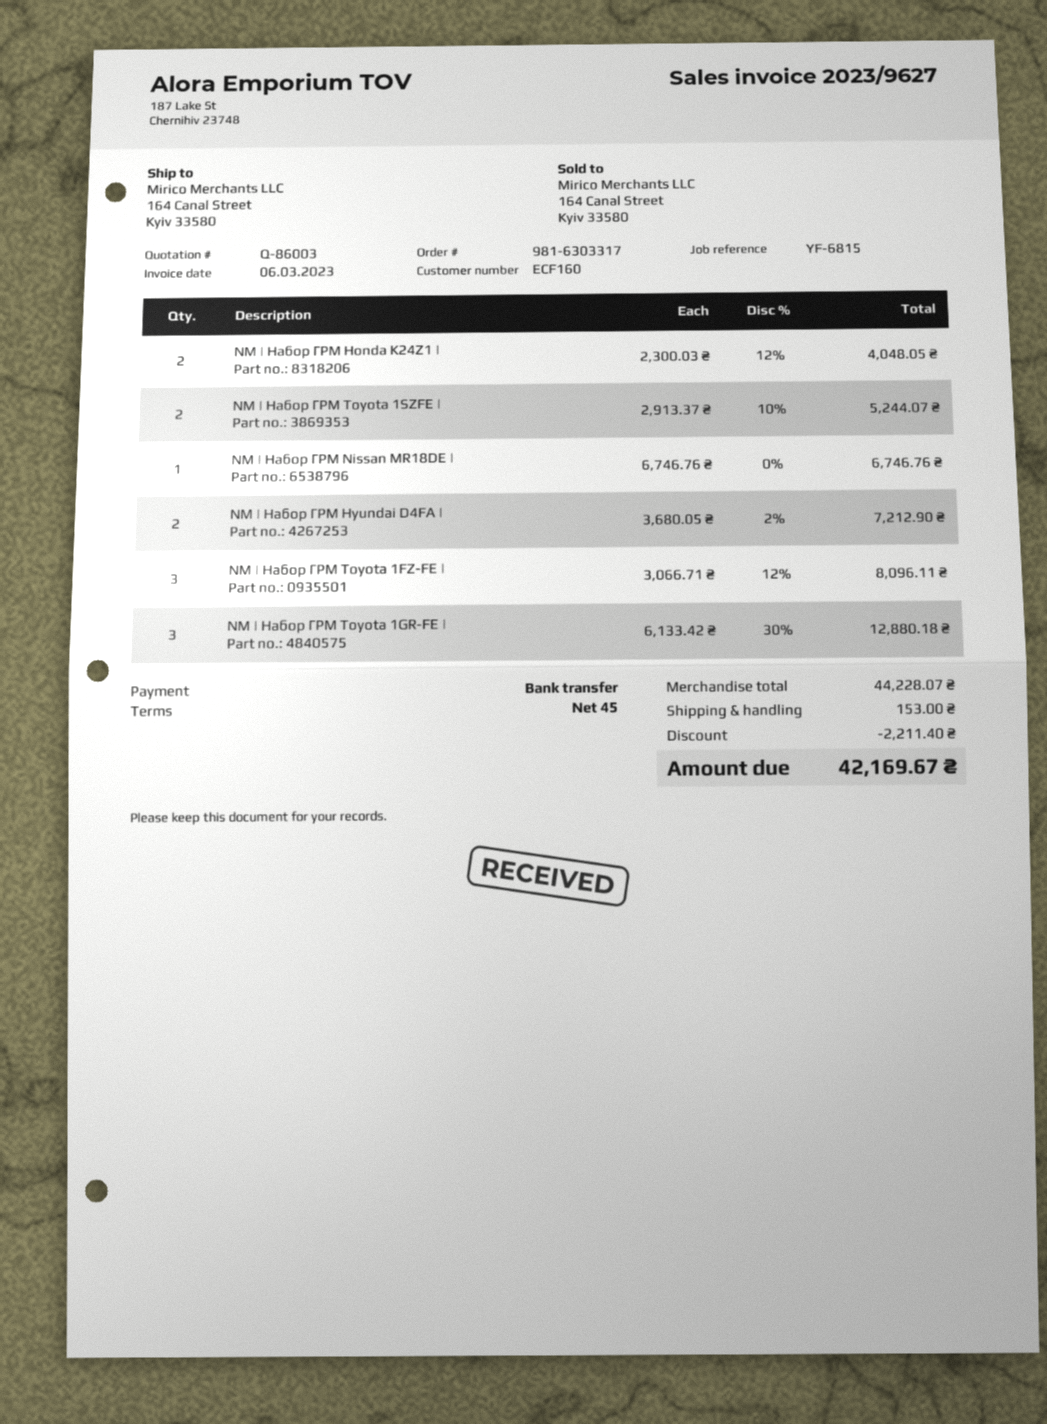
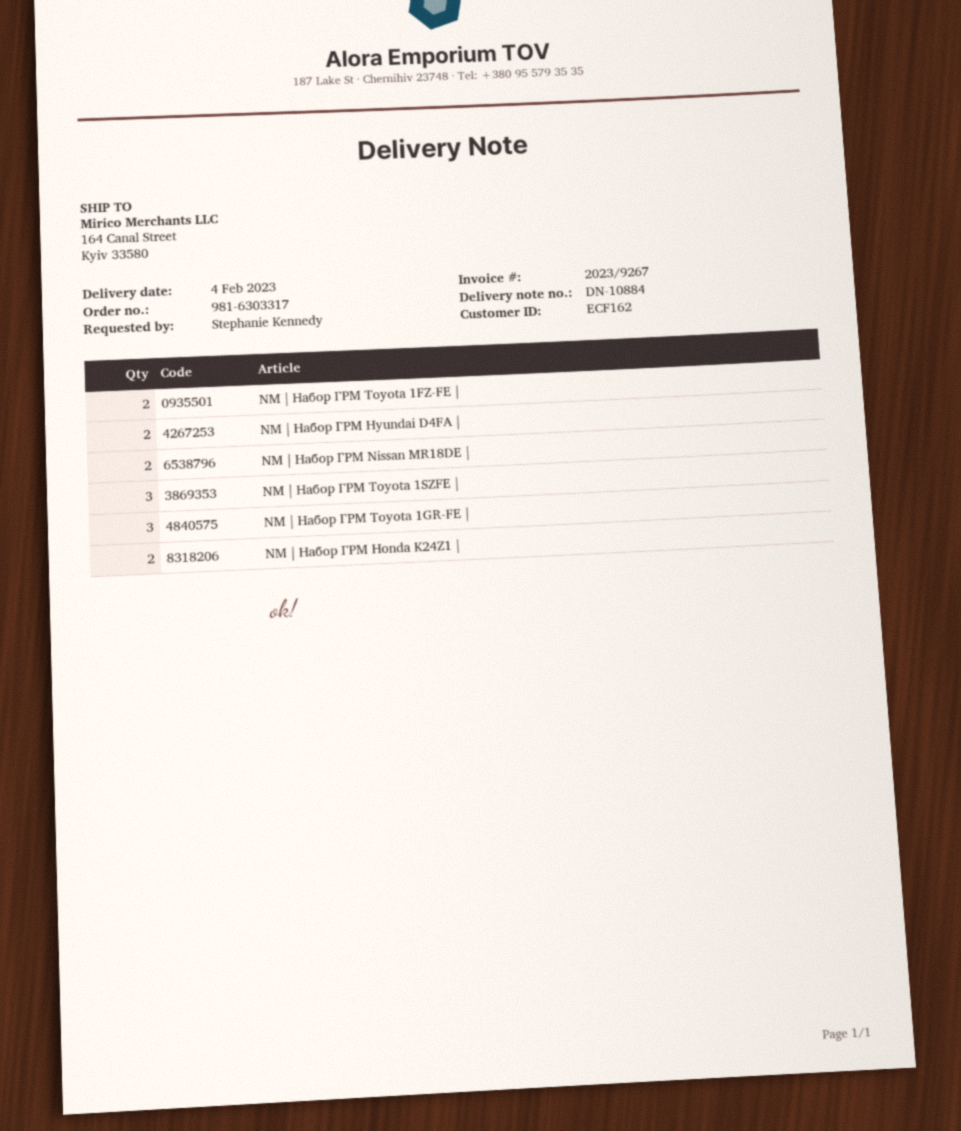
invoice number: 2023/9627 -> 2023/9267
customer number: ECF160 -> ECF162
NM | Набор ГРМ Toyota 1SZFE |: 2 -> 3
NM | Набор ГРМ Nissan MR18DE |: 1 -> 2
NM | Набор ГРМ Toyota 1FZ-FE |: 3 -> 2

